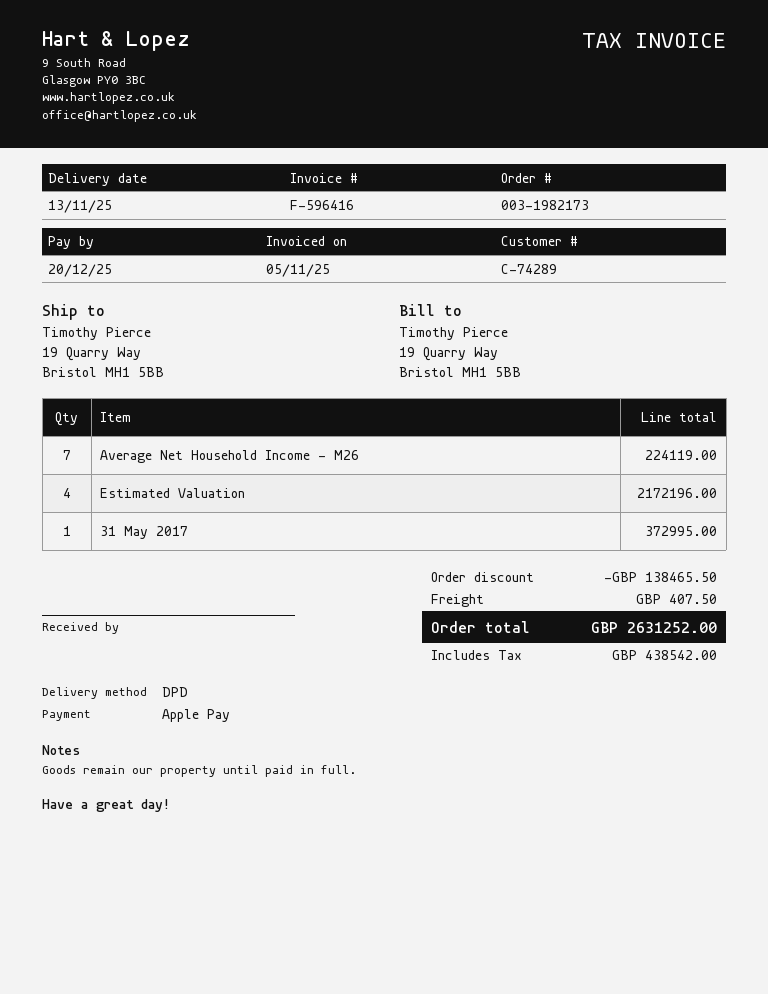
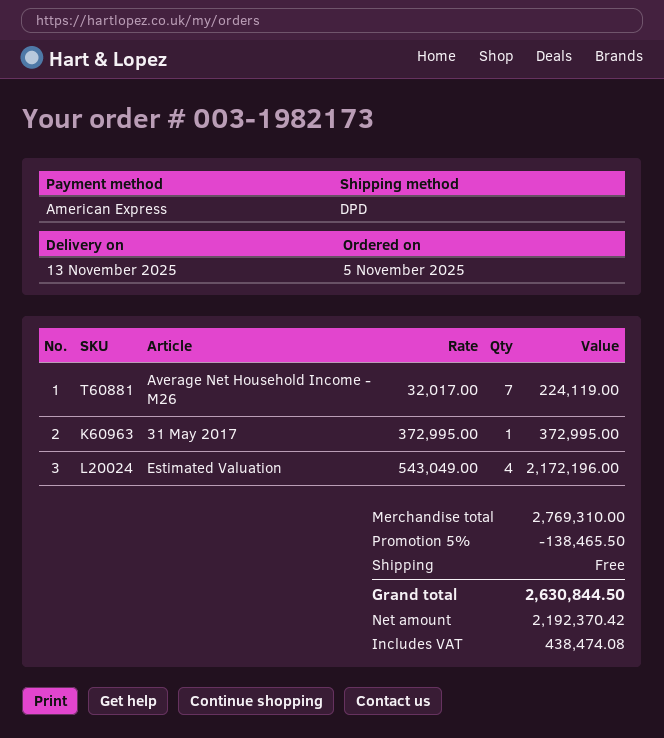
payment method: Apple Pay -> American Express
shipping: 407.50 -> 0.00
tax: 438542.00 -> 438474.08
total: 2631252.00 -> 2630844.50

